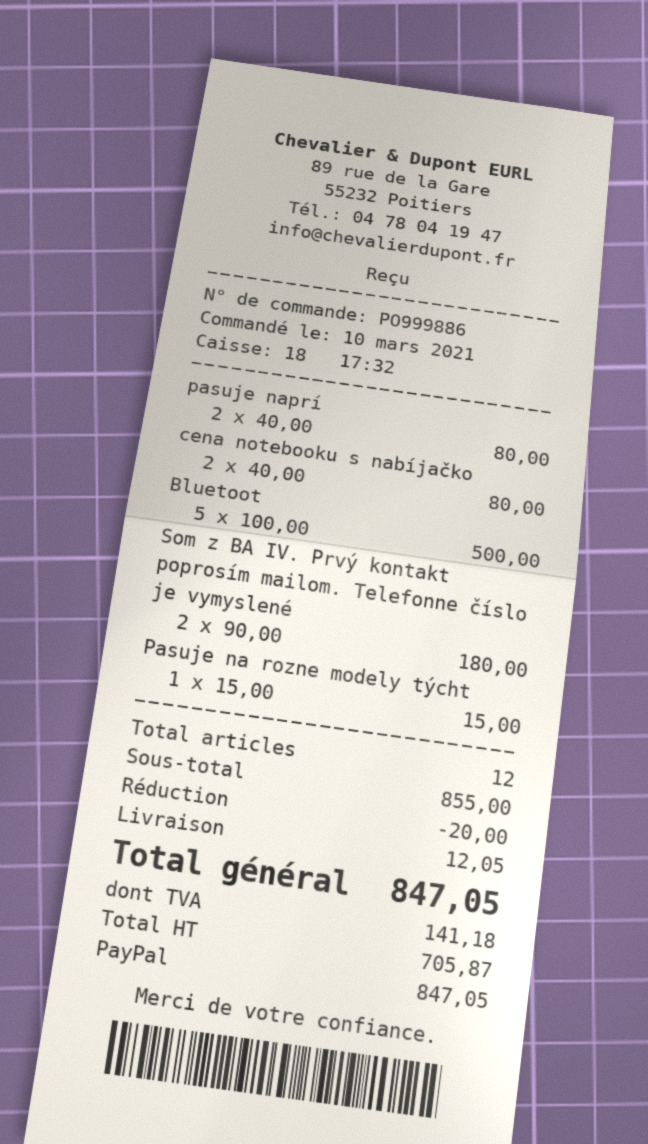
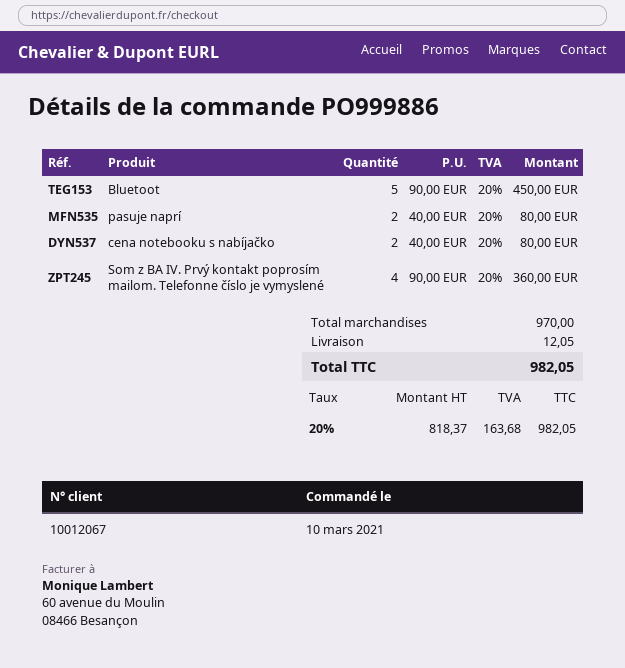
Bluetoot: 5 x 100.00 = 500.00 -> 5 x 90.00 = 450.00
Som z BA IV. Prvý kontakt poprosím mailom. Telefonne číslo je vymyslené: 2 x 90.00 = 180.00 -> 4 x 90.00 = 360.00
Pasuje na rozne modely týcht: 1 x 15.00 = 15.00 -> none
subtotal: 855.00 -> 970.00
discount: 20.00 -> none
net: 705.87 -> 818.37
tax: 141.18 -> 163.68
total: 847.05 -> 982.05

